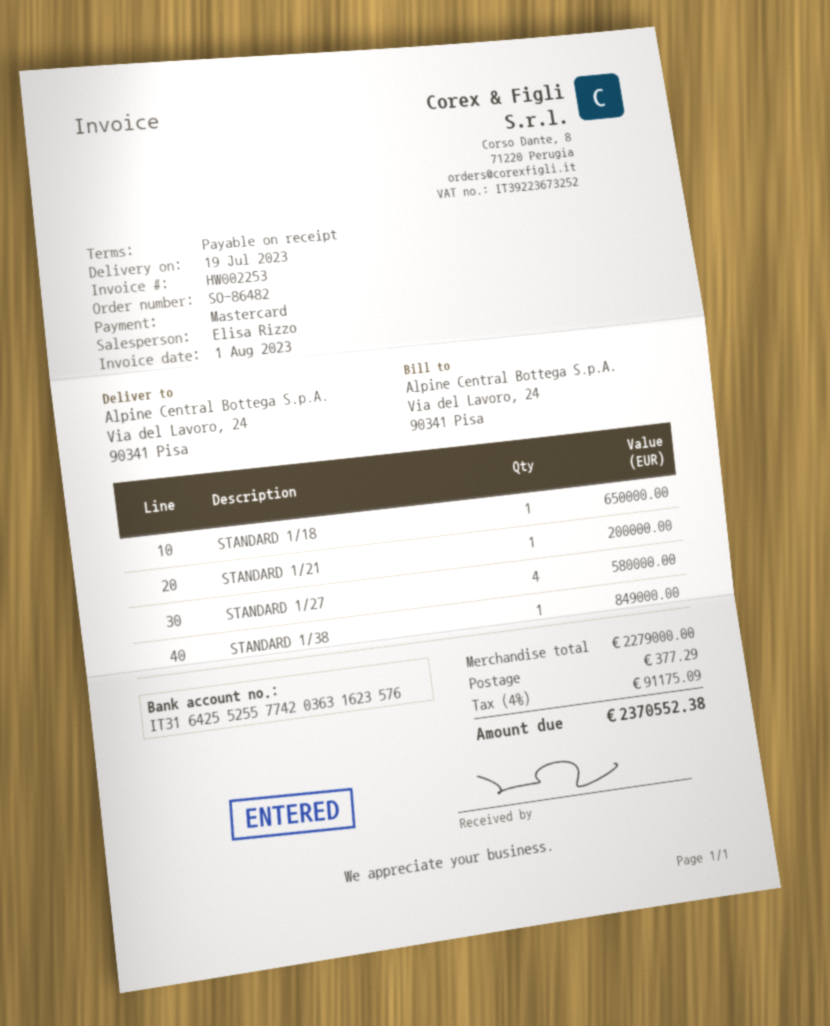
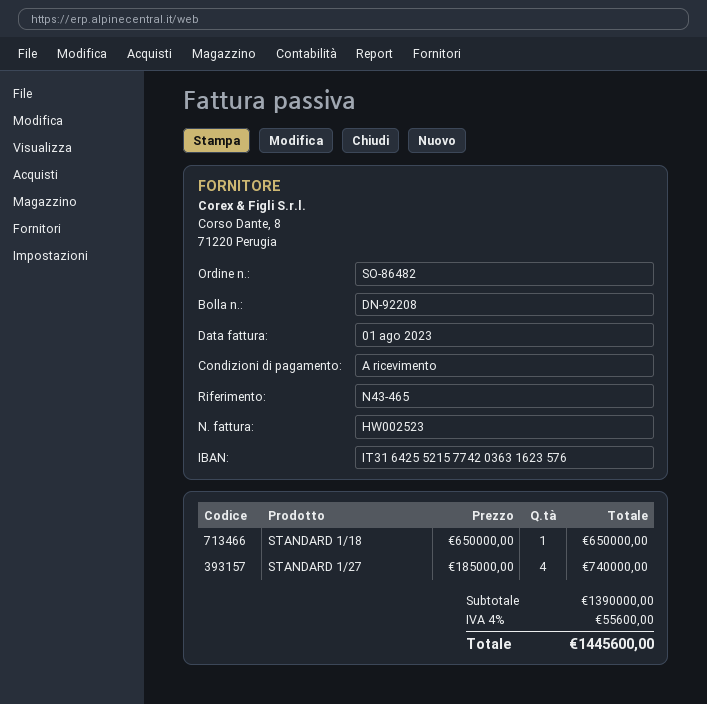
invoice number: HW002253 -> HW002523
bank account: IT3164255255774203631623576 -> IT3164255215774203631623576
STANDARD 1/21: 1 for 200000.00 -> none
STANDARD 1/27: 4 for 580000.00 -> 4 for 740000.00
STANDARD 1/38: 1 for 849000.00 -> none
subtotal: 2279000.00 -> 1390000.00
shipping: 377.29 -> none
tax: 4% = 91175.09 -> 4% = 55600.00
total: 2370552.38 -> 1445600.00

